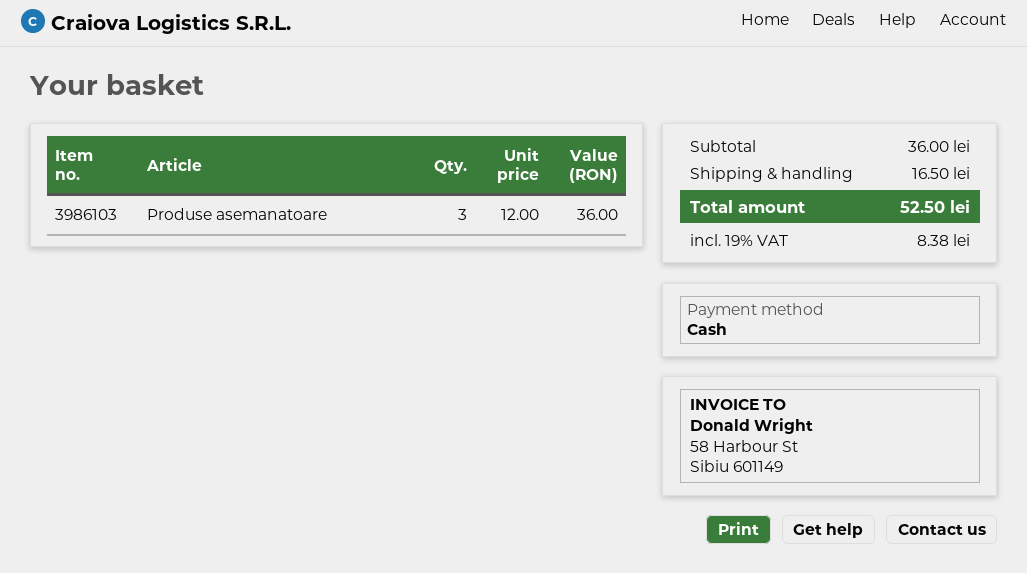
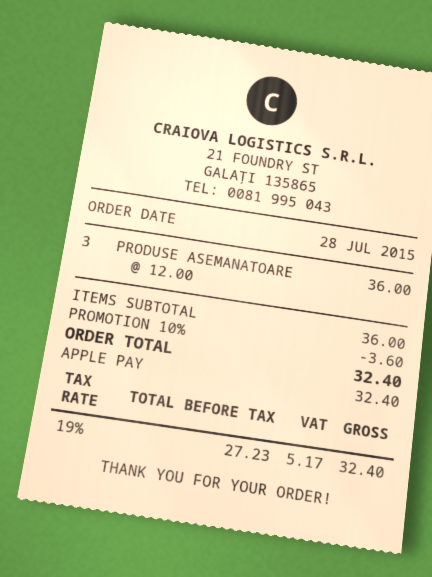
payment method: cash -> Apple Pay
discount: none -> 10% = 3.60
shipping: 16.50 -> none
tax: 19% = 8.38 -> 19% = 5.17
total: 52.50 -> 32.40

